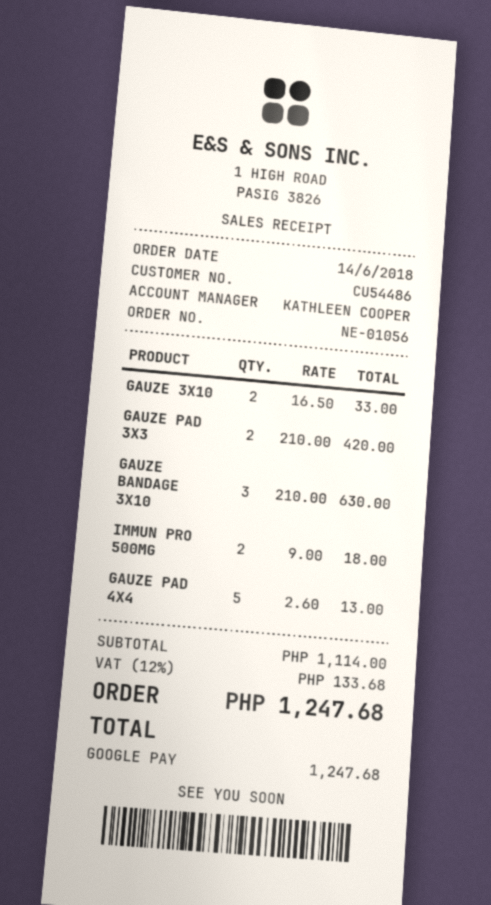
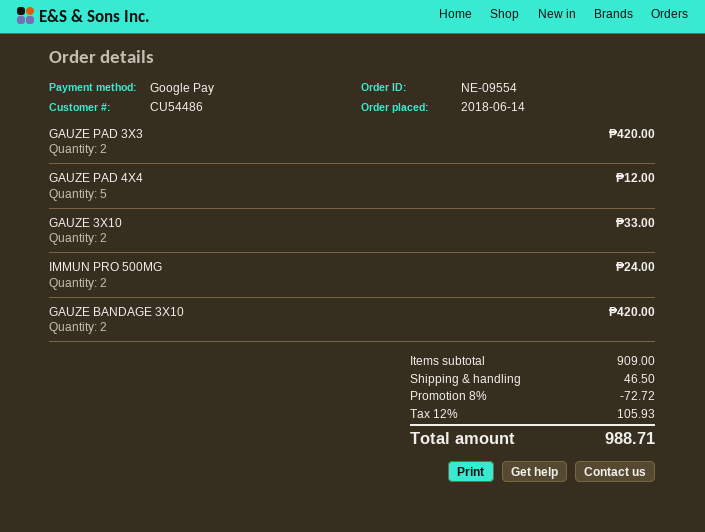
order number: NE-01056 -> NE-09554
GAUZE BANDAGE 3X10: 3 for 630.00 -> 2 for 420.00
IMMUN PRO 500MG: 2 for 18.00 -> 2 for 24.00
GAUZE PAD 4X4: 5 for 13.00 -> 5 for 12.00
subtotal: 1114.00 -> 909.00
discount: none -> 8% = 72.72
shipping: none -> 46.50
tax: 12% = 133.68 -> 12% = 105.93
total: 1247.68 -> 988.71

